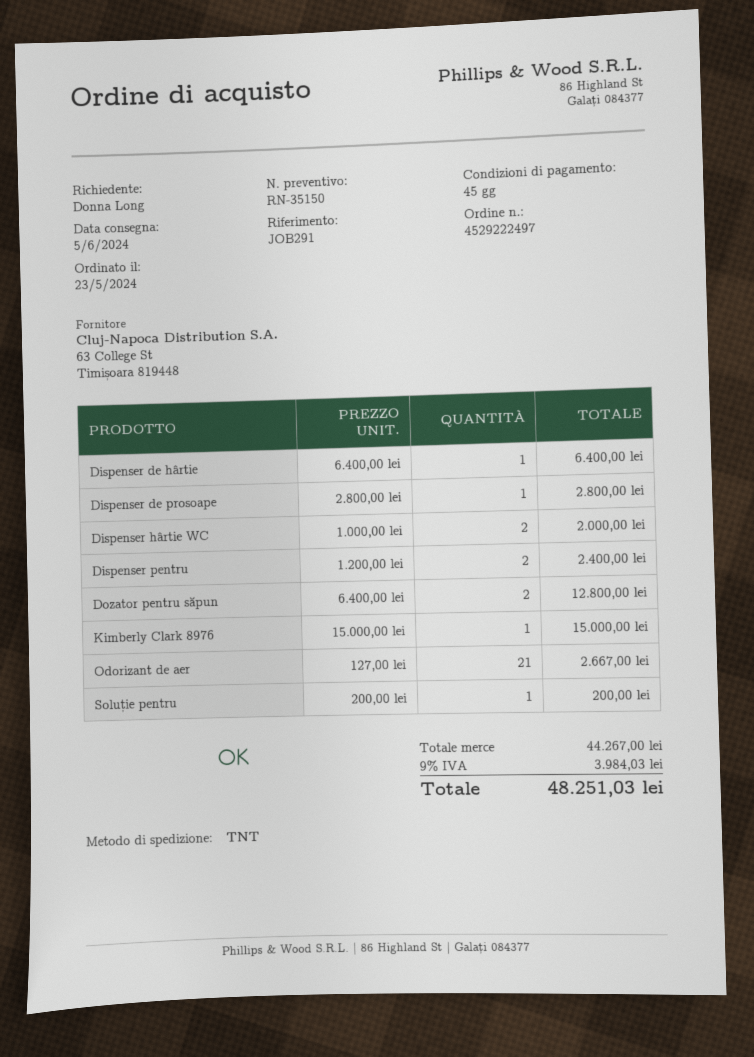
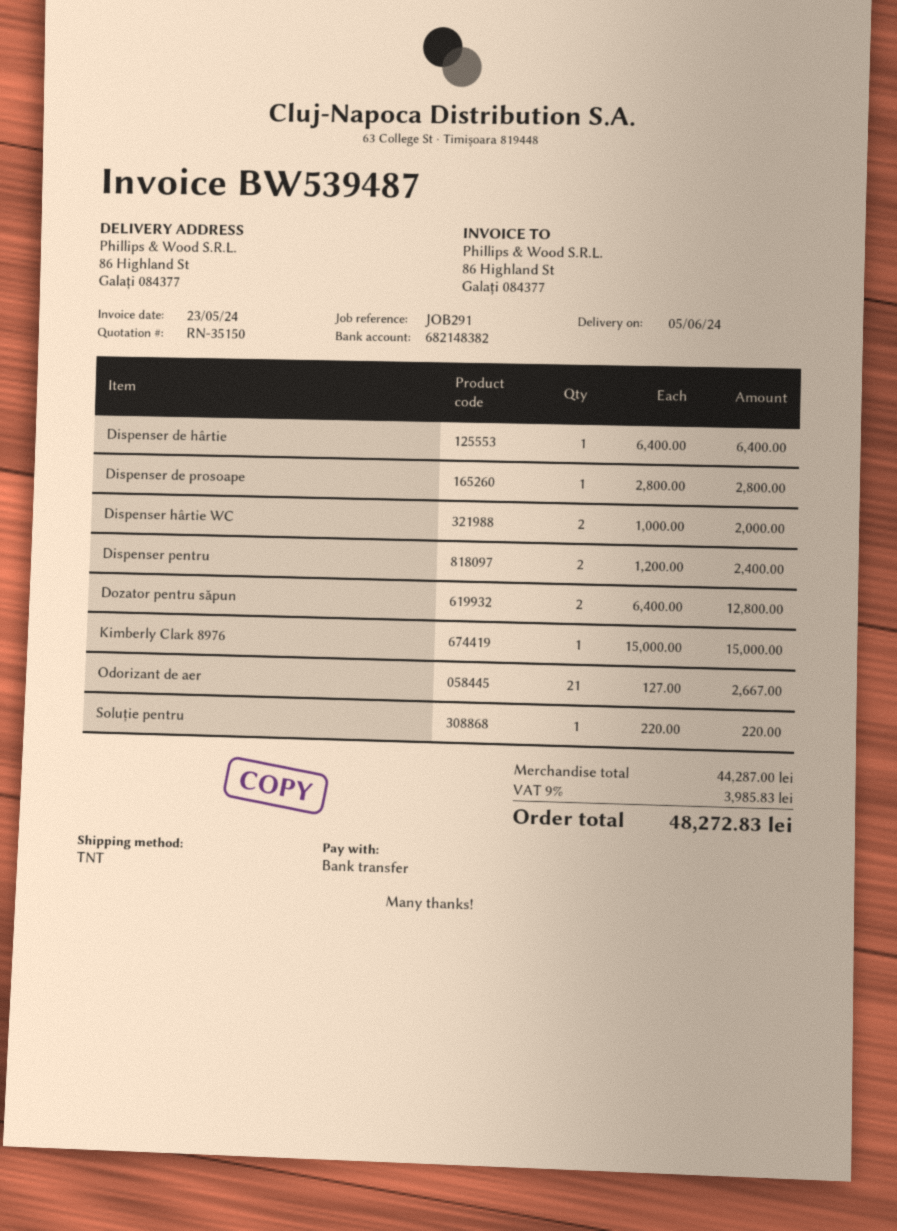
Soluție pentru: 1 x 200.00 = 200.00 -> 1 x 220.00 = 220.00
subtotal: 44267.00 -> 44287.00
tax: 9% = 3984.03 -> 9% = 3985.83
total: 48251.03 -> 48272.83

